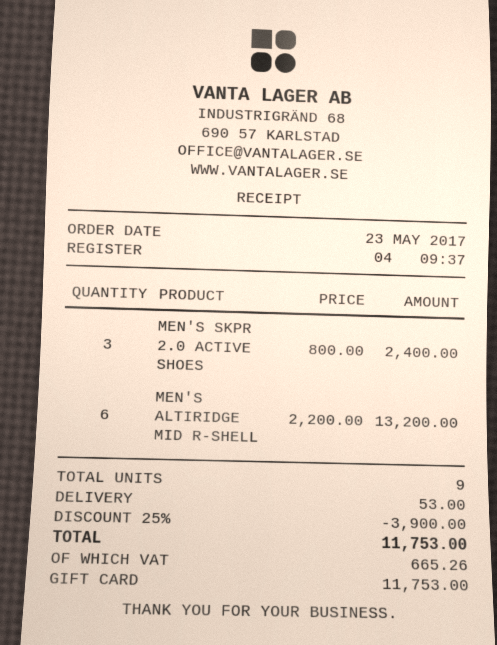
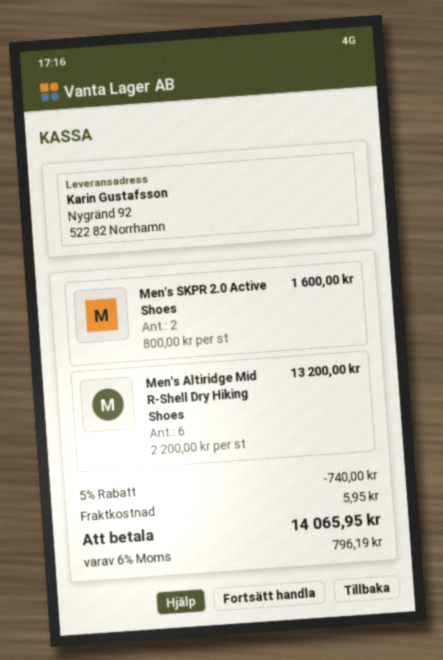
MEN'S SKPR 2.0 ACTIVE SHOES: 3 x 800.00 = 2400.00 -> 2 x 800.00 = 1600.00
discount: 25% = 3900.00 -> 5% = 740.00
shipping: 53.00 -> 5.95
tax: 665.26 -> 796.19
total: 11753.00 -> 14065.95

